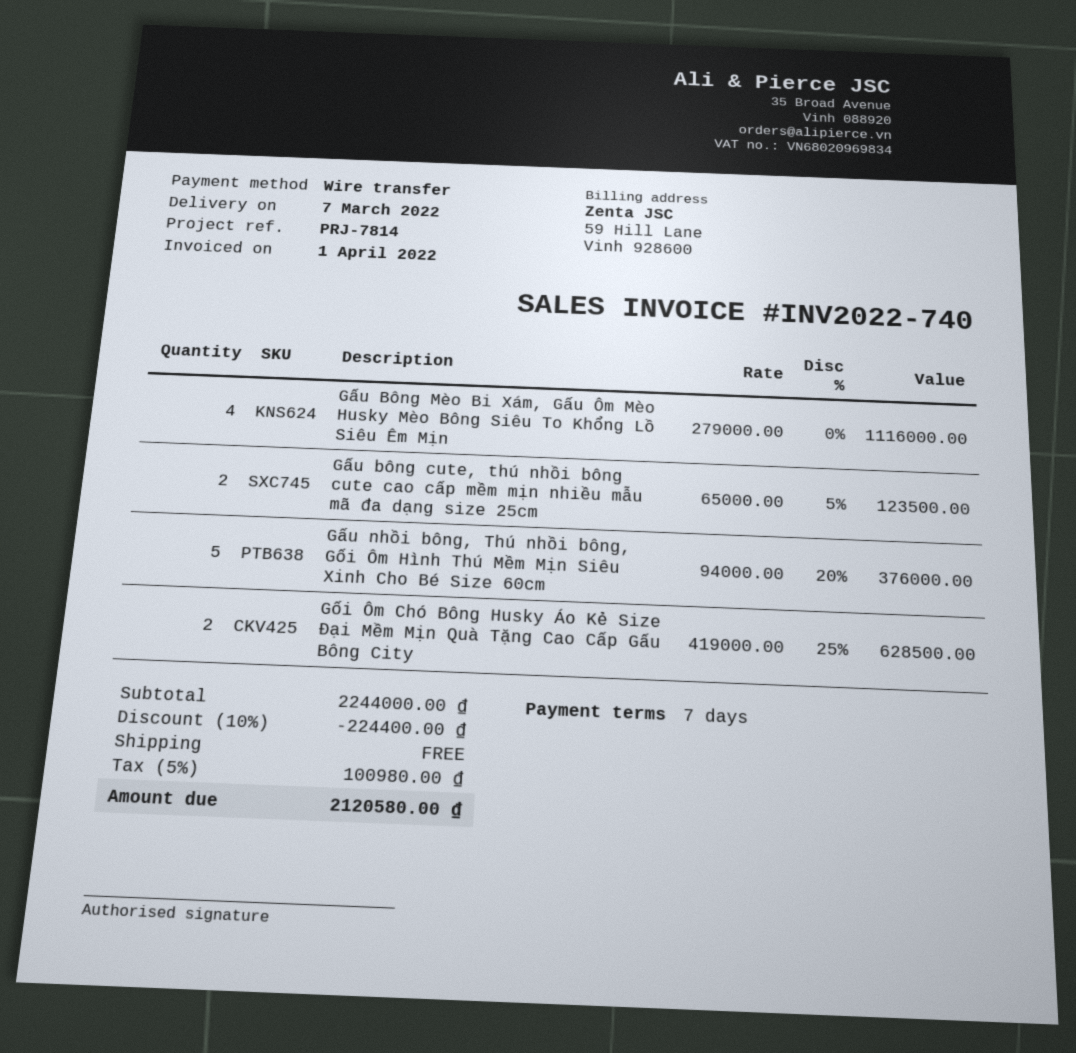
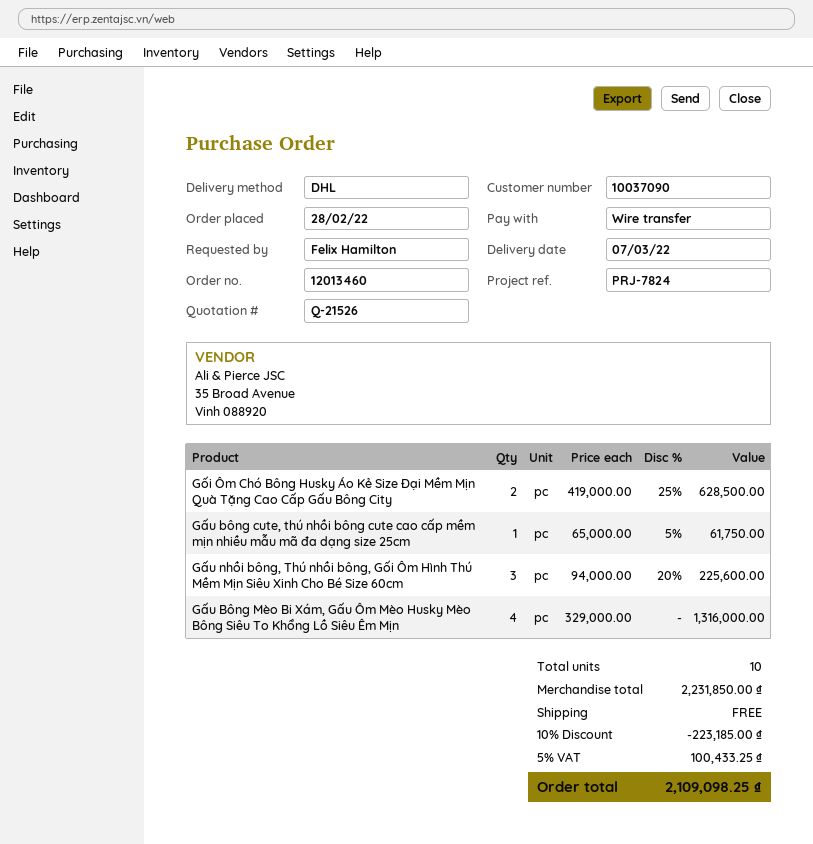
reference: PRJ-7814 -> PRJ-7824
Gấu Bông Mèo Bi Xám, Gấu Ôm Mèo Husky Mèo Bông Siêu To Khổng Lồ Siêu Êm Mịn: 4 x 279000.00 = 1116000.00 -> 4 x 329000.00 = 1316000.00
Gấu bông cute, thú nhồi bông cute cao cấp mềm mịn nhiều mẫu mã đa dạng size 25cm: 2 x 65000.00 - 5% = 123500.00 -> 1 x 65000.00 - 5% = 61750.00
Gấu nhồi bông, Thú nhồi bông, Gối Ôm Hình Thú Mềm Mịn Siêu Xinh Cho Bé Size 60cm: 5 x 94000.00 - 20% = 376000.00 -> 3 x 94000.00 - 20% = 225600.00
subtotal: 2244000.00 -> 2231850.00
discount: 10% = 224400.00 -> 10% = 223185.00
tax: 5% = 100980.00 -> 5% = 100433.25
total: 2120580.00 -> 2109098.25

